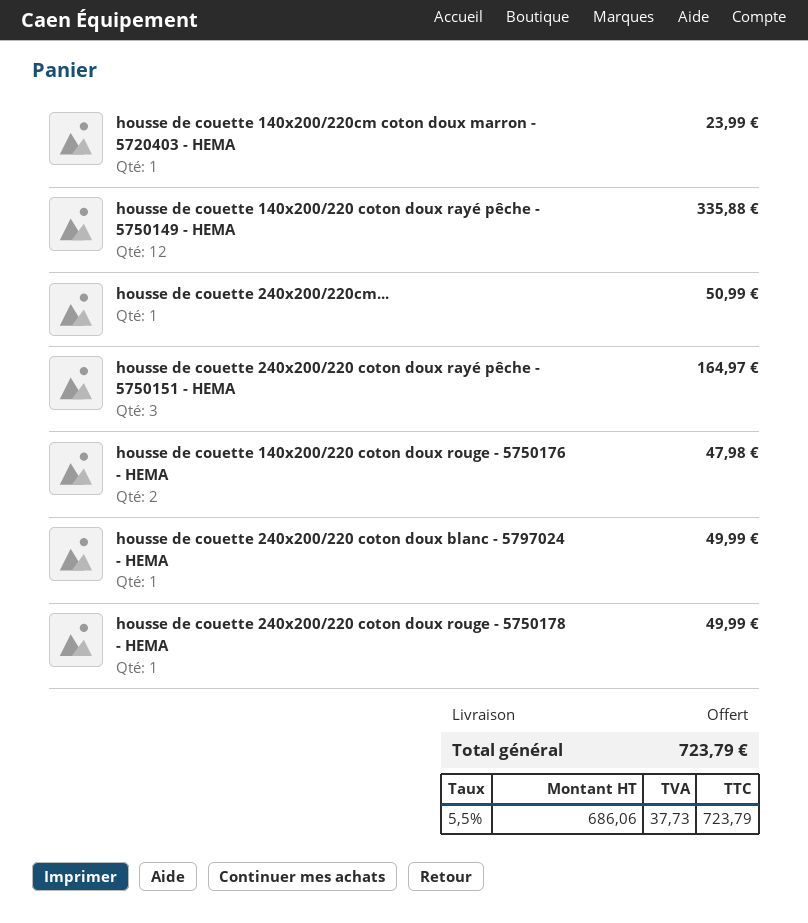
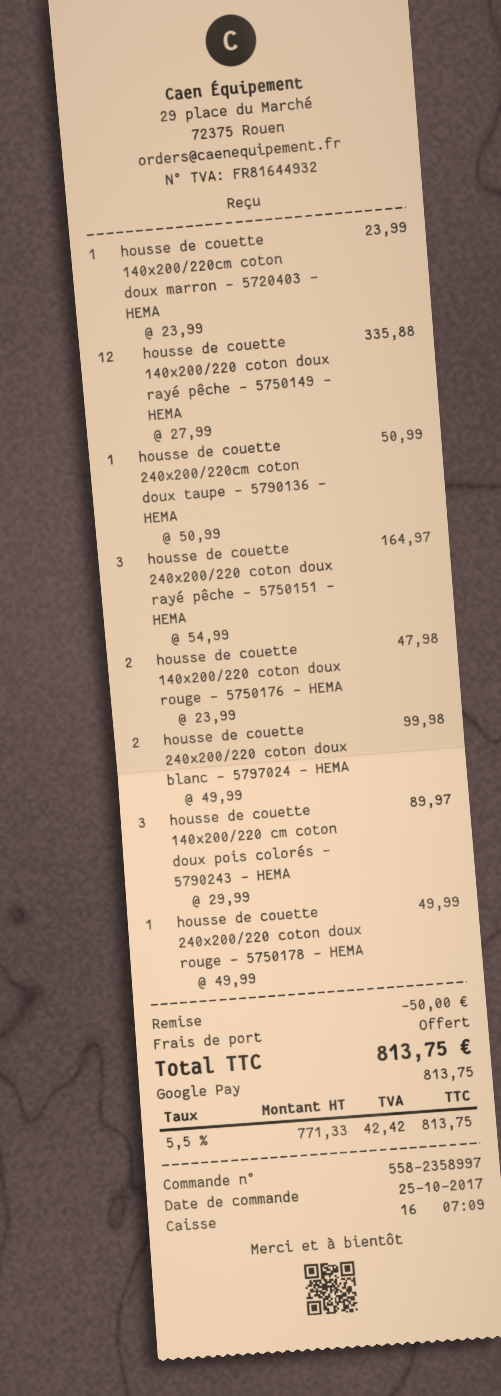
housse de couette 240x200/220 coton doux blanc - 5797024 - HEMA: 1 for 49.99 -> 2 for 99.98
housse de couette 140x200/220 cm coton doux pois colorés - 5790243 - HEMA: none -> 3 for 89.97
discount: none -> 50.00
net: 686.06 -> 771.33
tax: 5.5% = 37.73 -> 5.5% = 42.42
total: 723.79 -> 813.75

